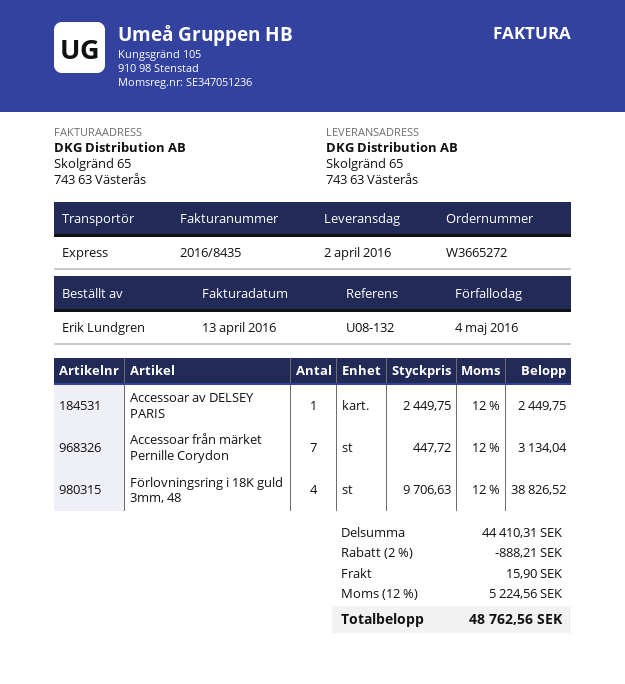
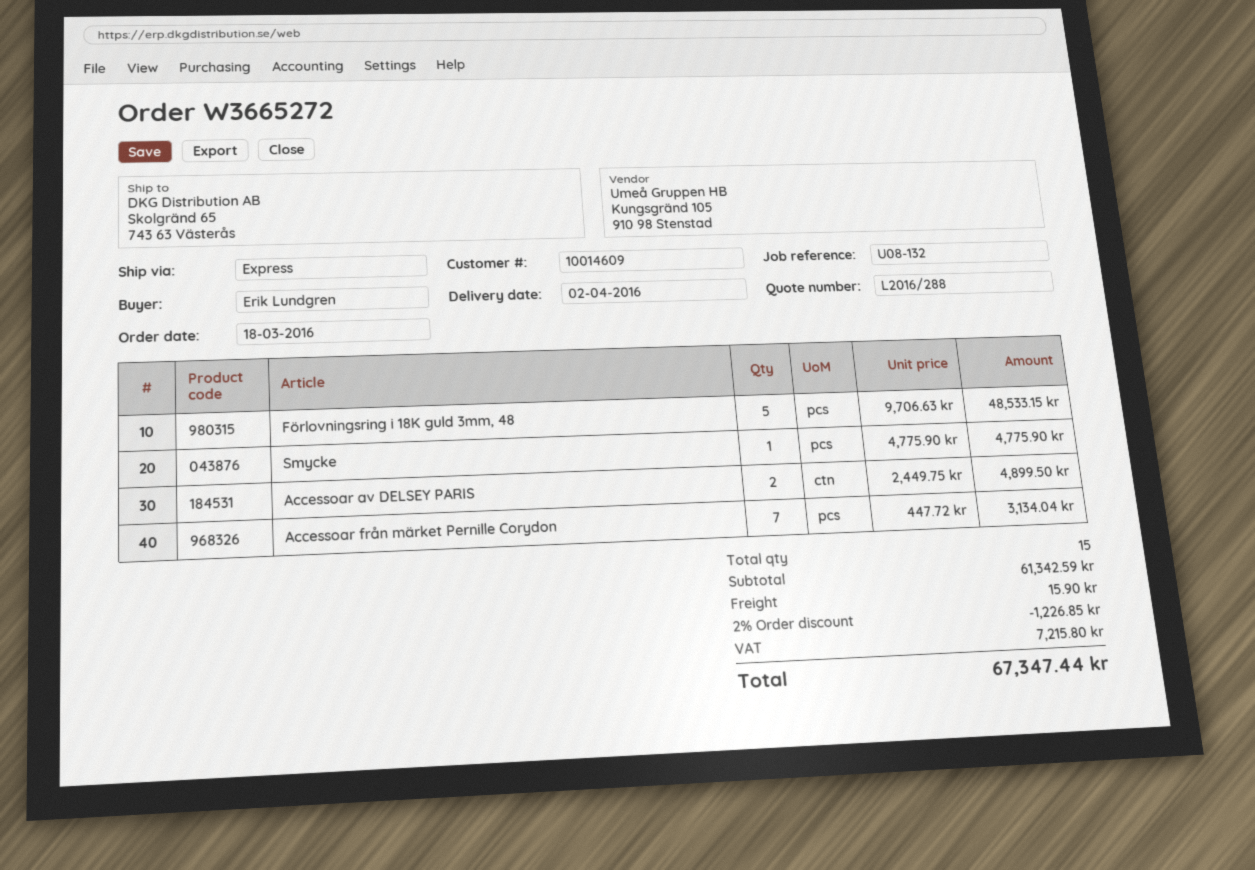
Accessoar av DELSEY PARIS: 1 x 2449.75 = 2449.75 -> 2 x 2449.75 = 4899.50
Förlovningsring i 18K guld 3mm, 48: 4 x 9706.63 = 38826.52 -> 5 x 9706.63 = 48533.15
Smycke: none -> 1 x 4775.90 = 4775.90
subtotal: 44410.31 -> 61342.59
discount: 2% = 888.21 -> 2% = 1226.85
tax: 5224.56 -> 7215.80
total: 48762.56 -> 67347.44

